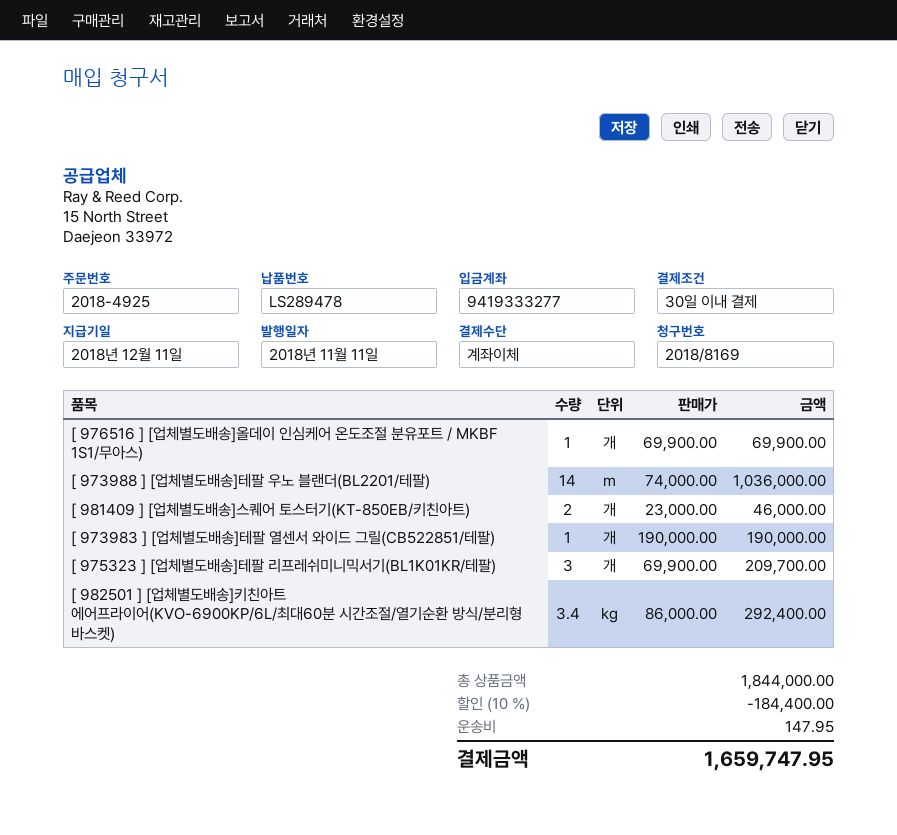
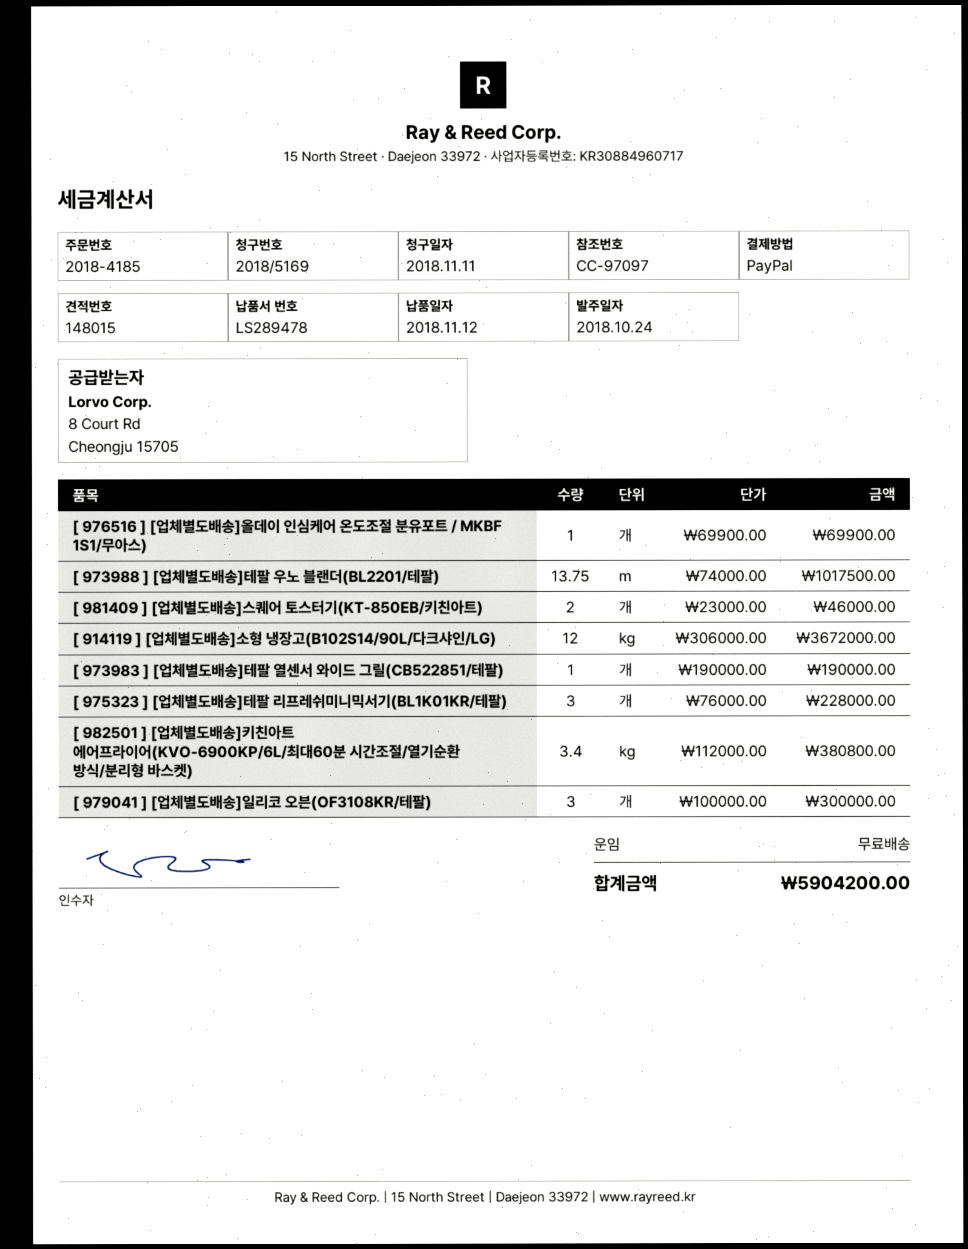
order number: 2018-4925 -> 2018-4185
invoice number: 2018/8169 -> 2018/5169
payment method: bank transfer -> PayPal
[ 973988 ] [업체별도배송]테팔 우노 블랜더(BL2201/테팔): 14 x 74000.00 = 1036000.00 -> 13.75 x 74000.00 = 1017500.00
[ 975323 ] [업체별도배송]테팔 리프레쉬미니믹서기(BL1K01KR/테팔): 3 x 69900.00 = 209700.00 -> 3 x 76000.00 = 228000.00
[ 982501 ] [업체별도배송]키친아트 에어프라이어(KVO-6900KP/6L/최대60분 시간조절/열기순환 방식/분리형 바스켓): 3.4 x 86000.00 = 292400.00 -> 3.4 x 112000.00 = 380800.00
[ 914119 ] [업체별도배송]소형 냉장고(B102S14/90L/다크샤인/LG): none -> 12 x 306000.00 = 3672000.00
[ 979041 ] [업체별도배송]일리코 오븐(OF3108KR/테팔): none -> 3 x 100000.00 = 300000.00
discount: 10% = 184400.00 -> none
shipping: 147.95 -> 0.00
total: 1659747.95 -> 5904200.00

